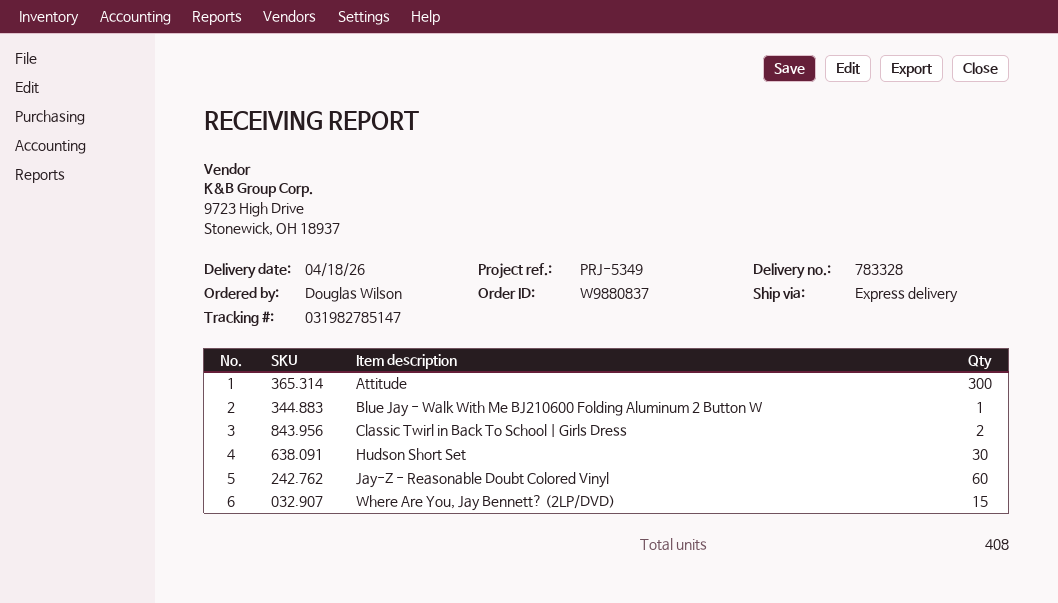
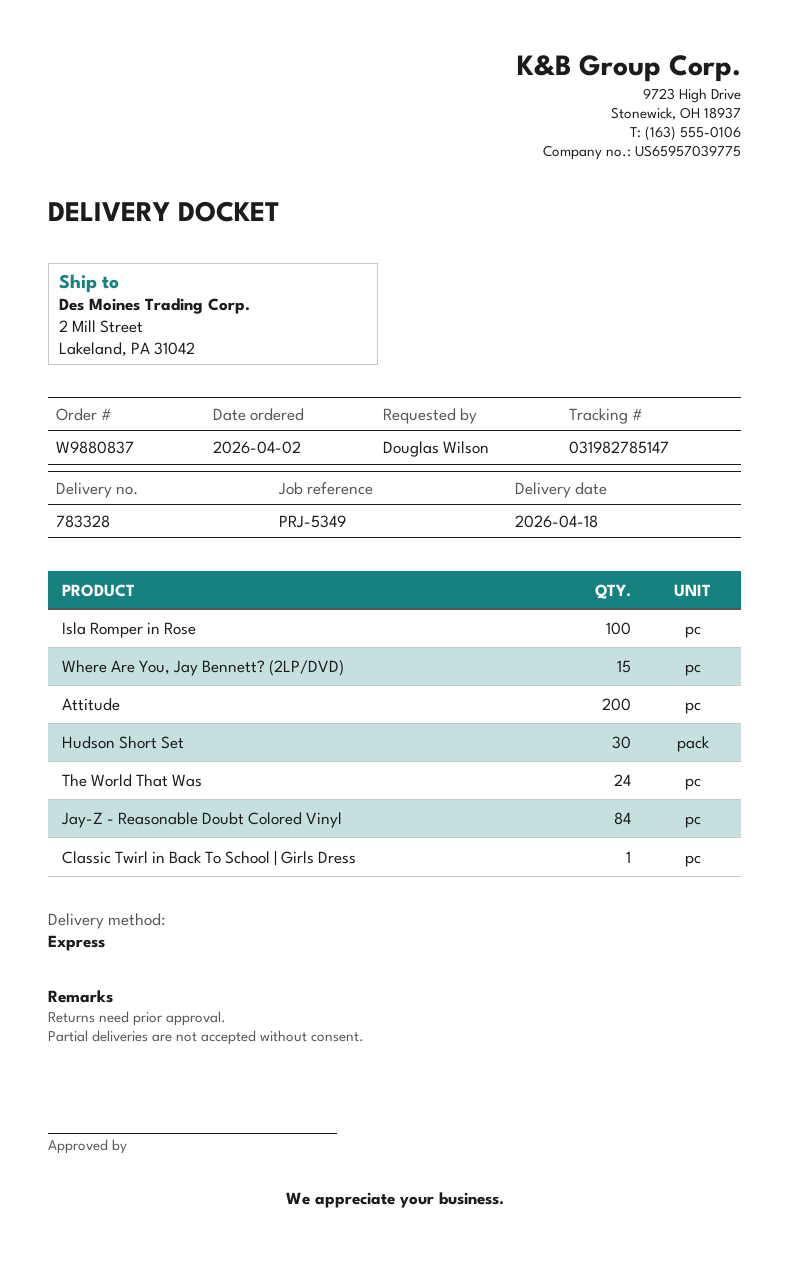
Attitude: 300 -> 200
Blue Jay - Walk With Me BJ210600 Folding Aluminum 2 Button W: 1 -> none
Classic Twirl in Back To School | Girls Dress: 2 -> 1
Jay-Z - Reasonable Doubt Colored Vinyl: 60 -> 84
Isla Romper in Rose: none -> 100
The World That Was: none -> 24

